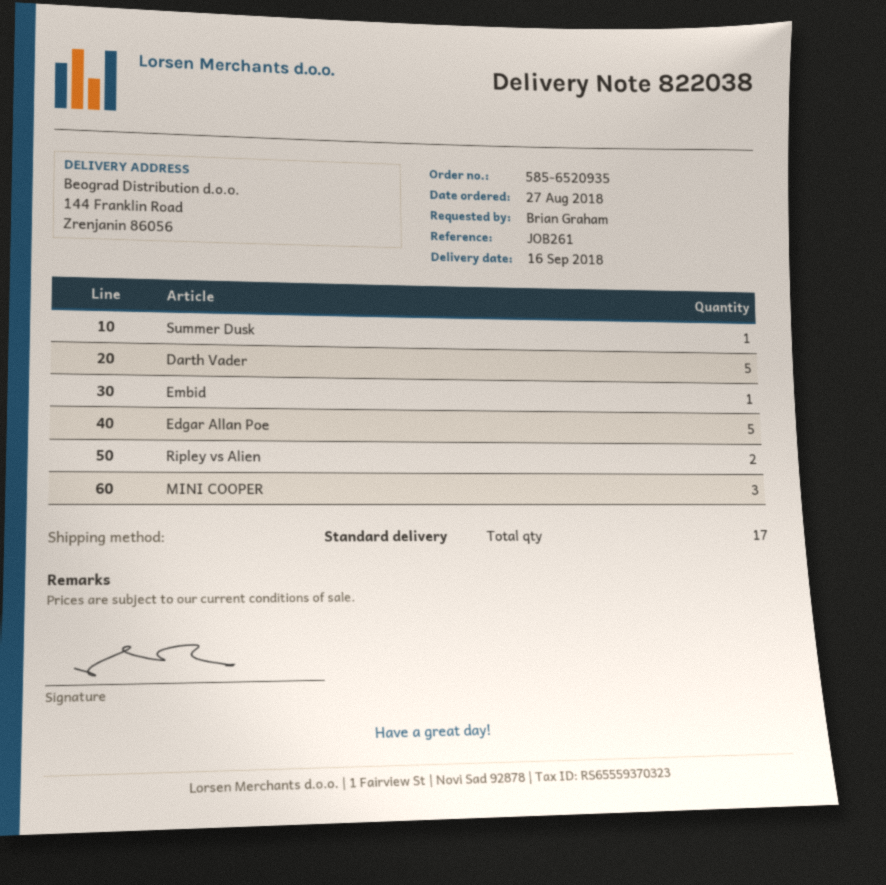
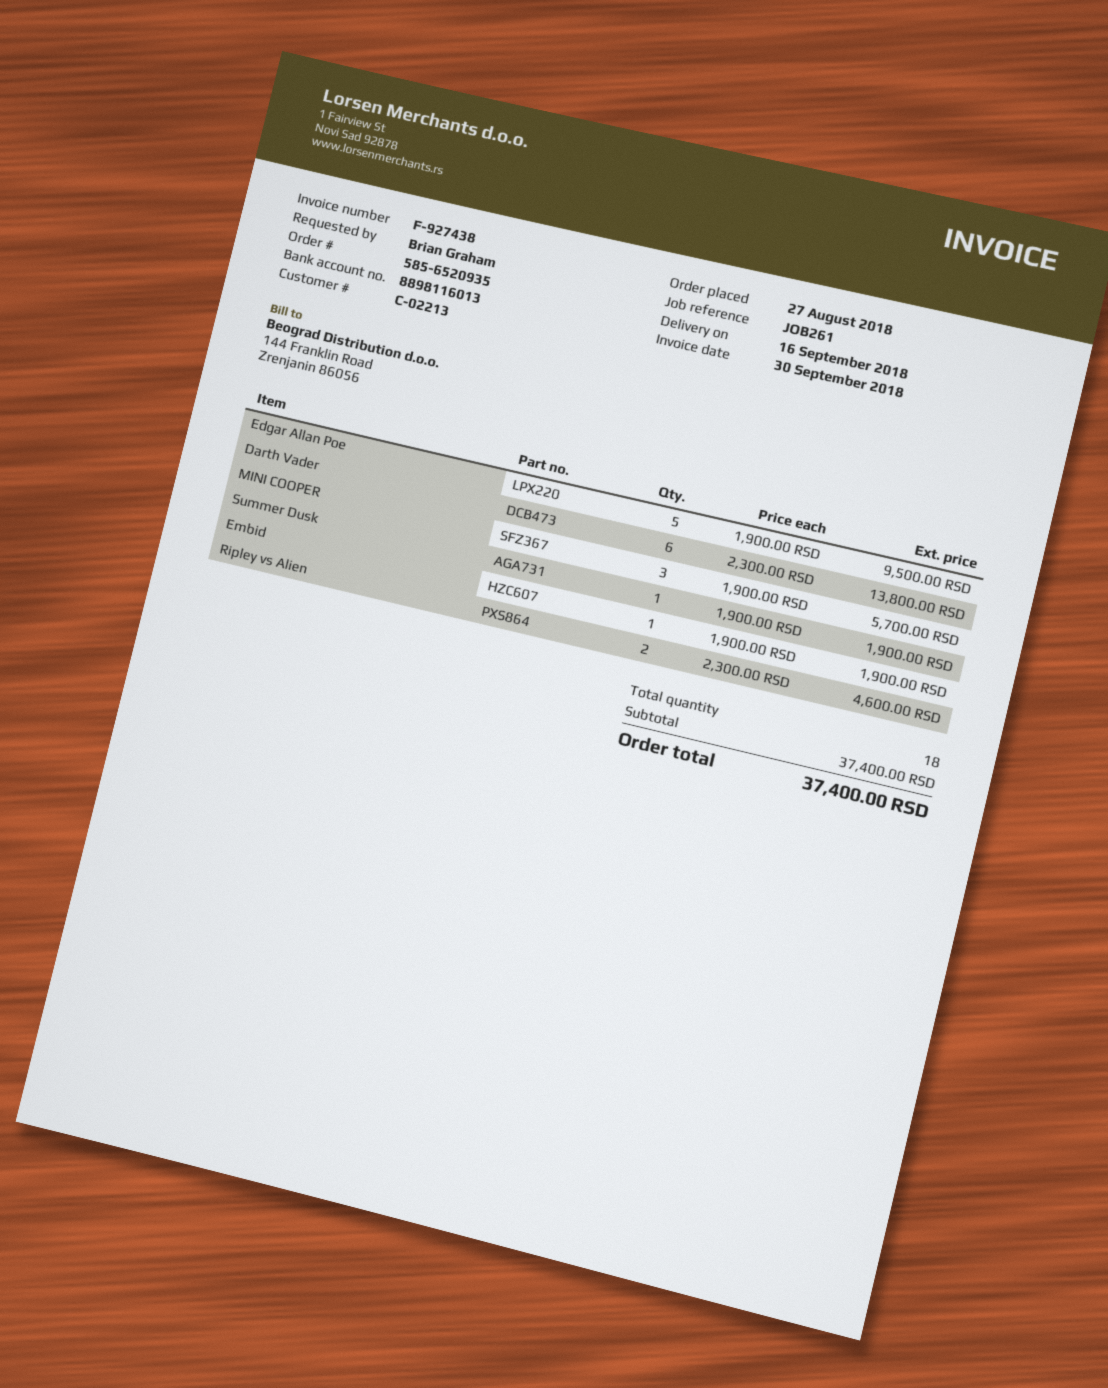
Darth Vader: 5 -> 6
total quantity: 17 -> 18

